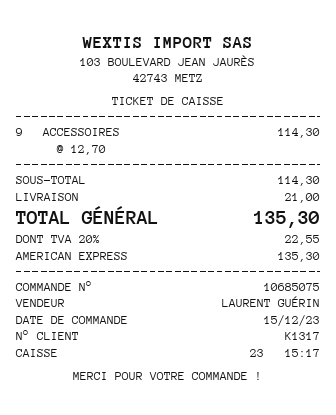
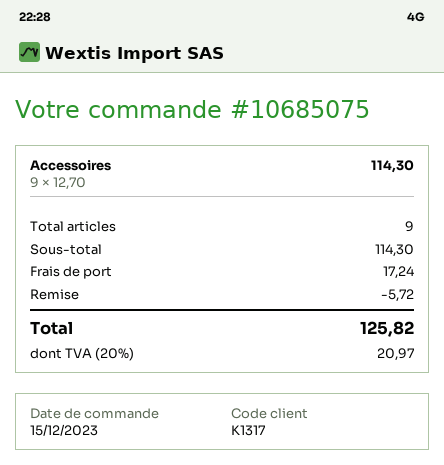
discount: none -> 5.72
shipping: 21.00 -> 17.24
tax: 20% = 22.55 -> 20% = 20.97
total: 135.30 -> 125.82

